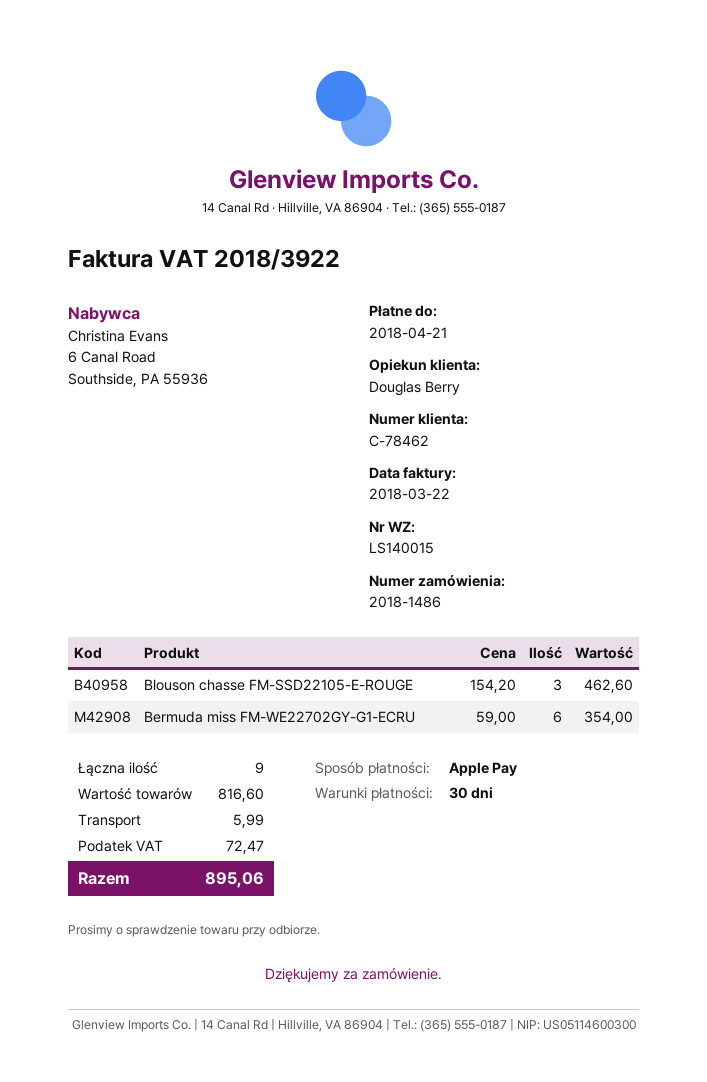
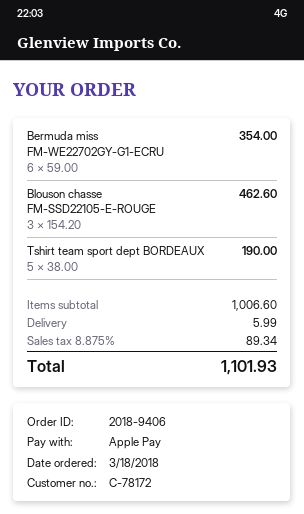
order number: 2018-1486 -> 2018-9406
customer number: C-78462 -> C-78172
Tshirt team sport dept BORDEAUX: none -> 5 x 38.00 = 190.00
subtotal: 816.60 -> 1006.60
tax: 72.47 -> 89.34
total: 895.06 -> 1101.93

